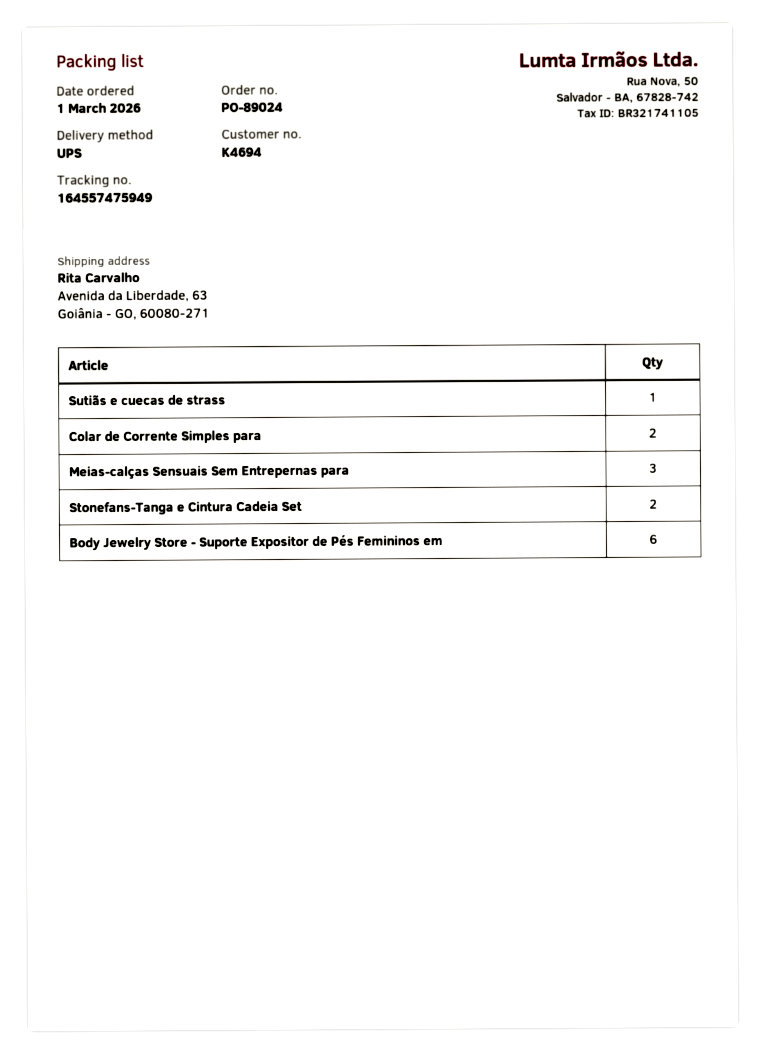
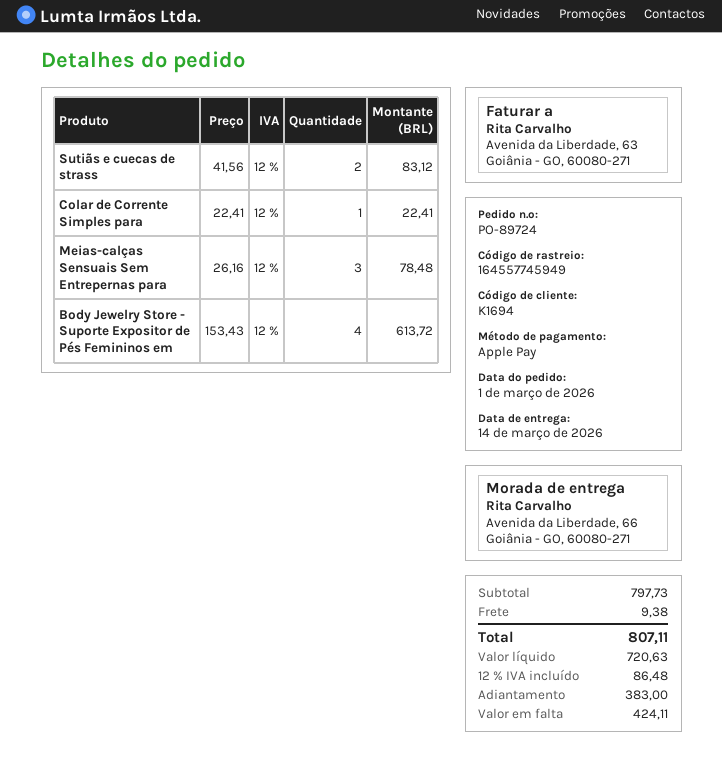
order number: PO-89024 -> PO-89724
customer number: K4694 -> K1694
tracking number: 164557475949 -> 164557745949
ship to: Avenida da Liberdade, 63, Goiânia - GO, 60080-271 -> Avenida da Liberdade, 66, Goiânia - GO, 60080-271
Sutiãs e cuecas de strass: 1 -> 2
Colar de Corrente Simples para: 2 -> 1
Stonefans-Tanga e Cintura Cadeia Set: 2 -> none
Body Jewelry Store - Suporte Expositor de Pés Femininos em: 6 -> 4

